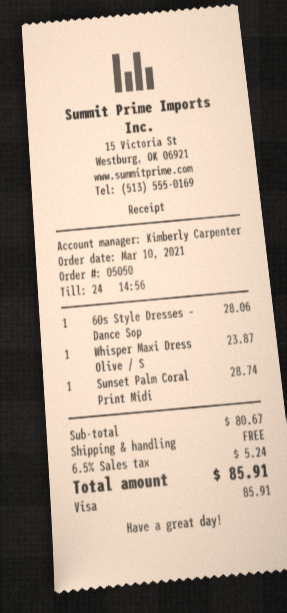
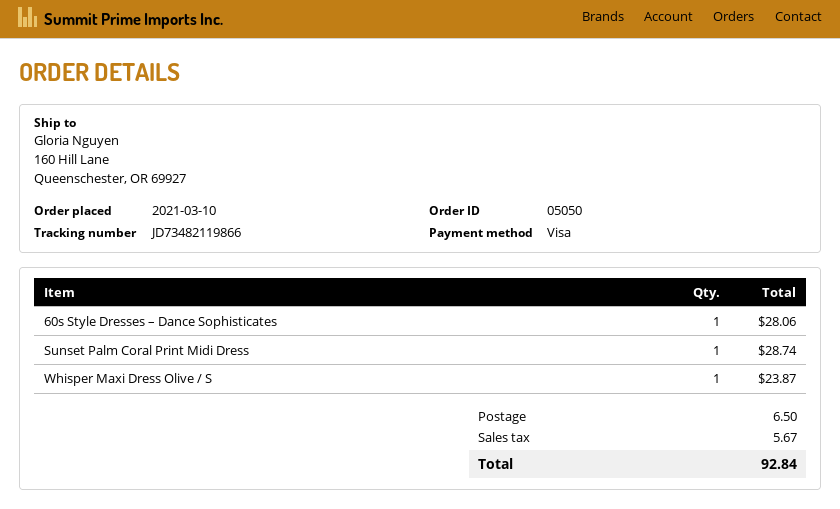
shipping: 0.00 -> 6.50
tax: 5.24 -> 5.67
total: 85.91 -> 92.84

